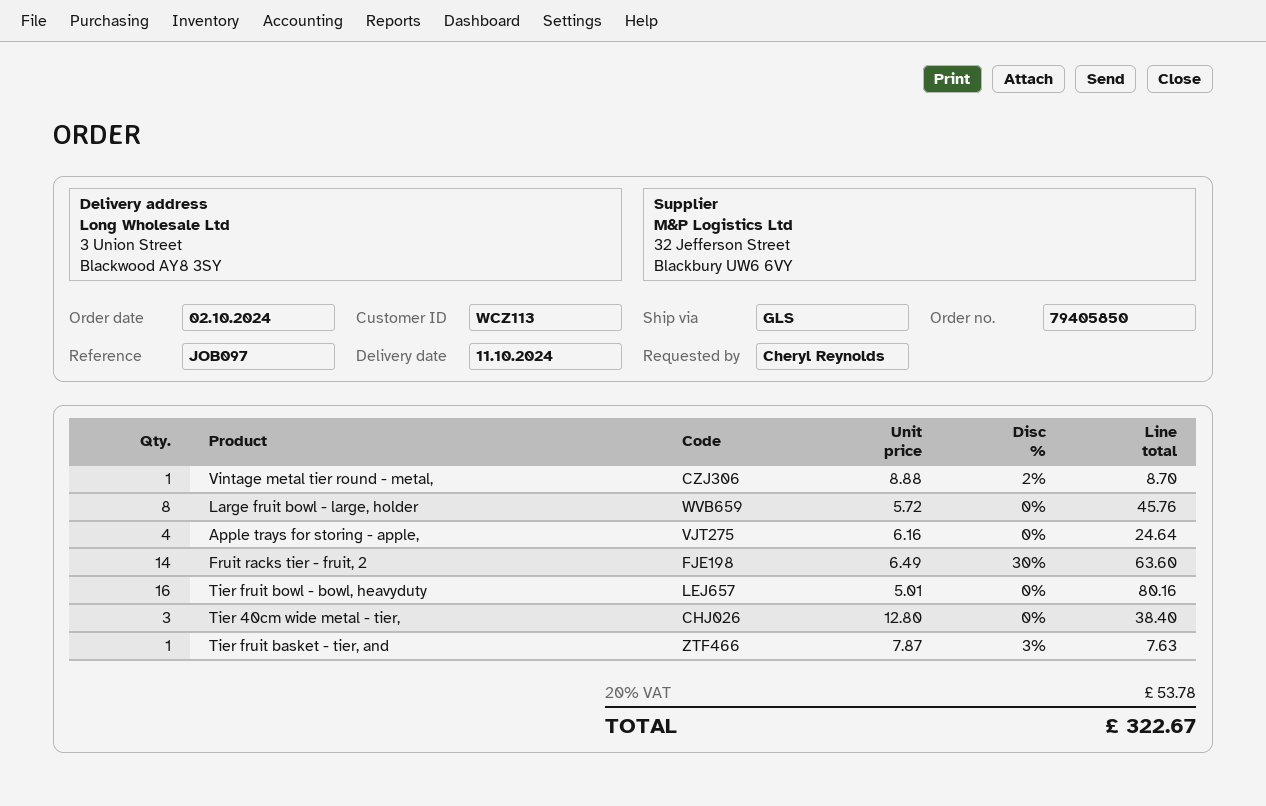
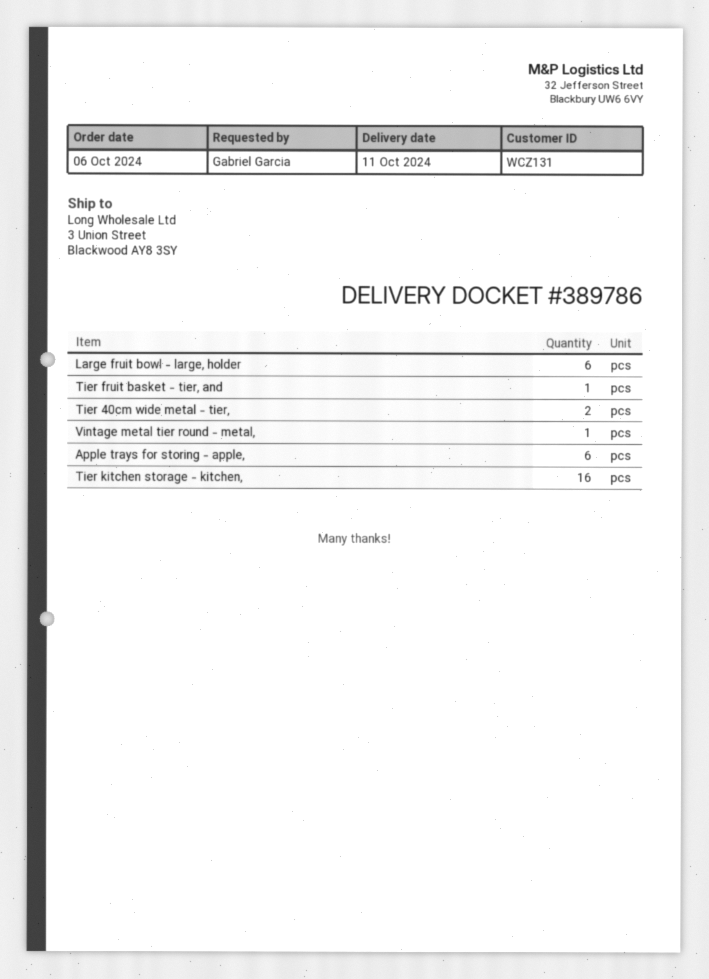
order date: 2024-10-02 -> 2024-10-06
customer number: WCZ113 -> WCZ131
ordered by: Cheryl Reynolds -> Gabriel Garcia
Large fruit bowl - large, holder: 8 -> 6
Apple trays for storing - apple,: 4 -> 6
Fruit racks tier - fruit, 2: 14 -> none
Tier fruit bowl - bowl, heavyduty: 16 -> none
Tier 40cm wide metal - tier,: 3 -> 2
Tier kitchen storage - kitchen,: none -> 16

